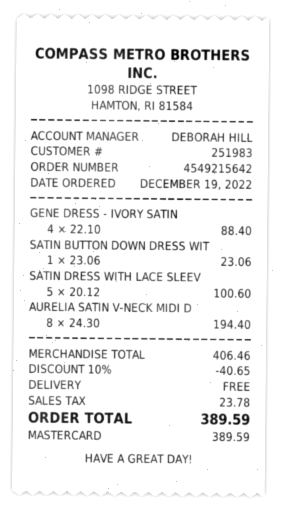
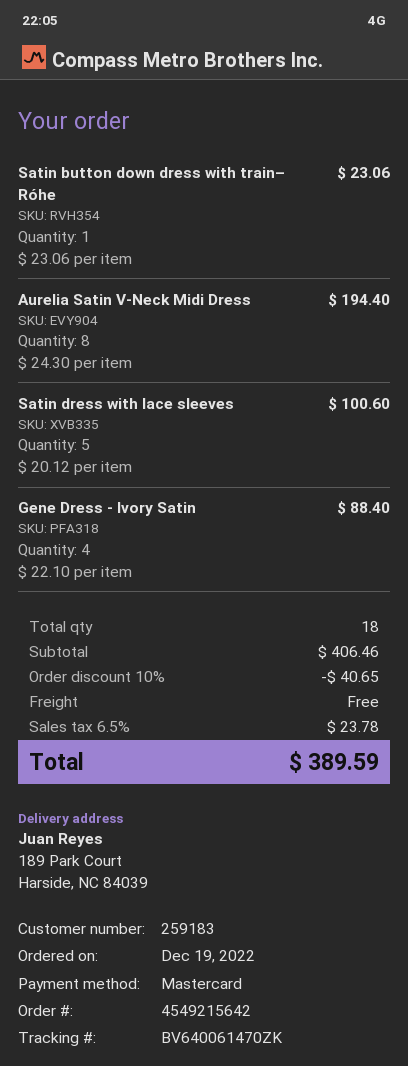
customer number: 251983 -> 259183

